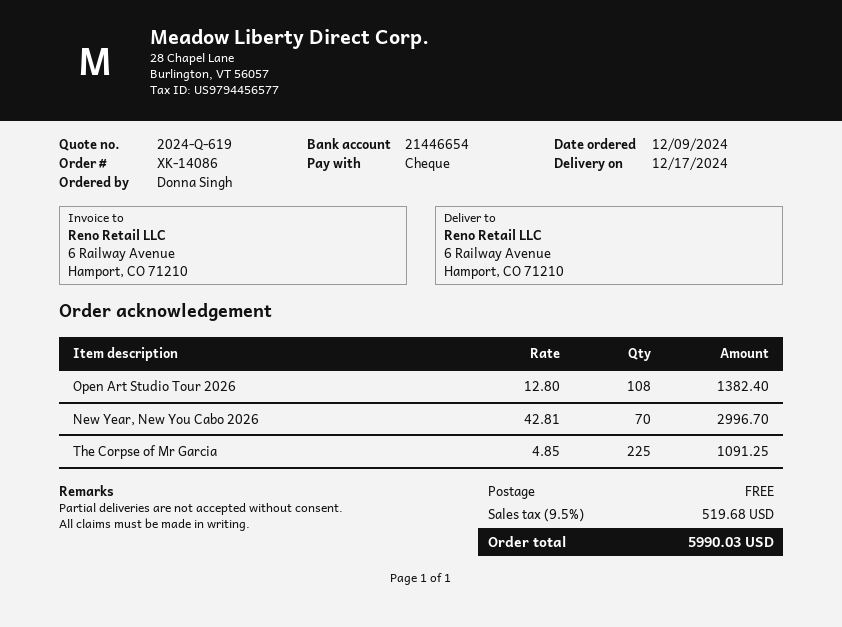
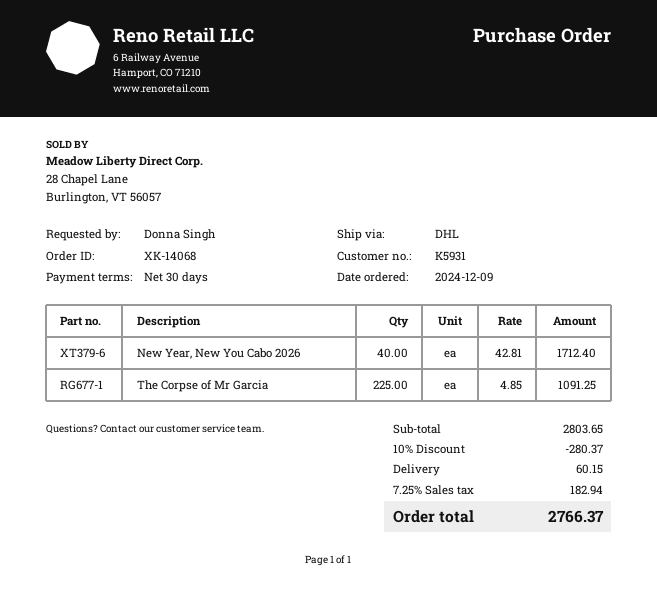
order number: XK-14086 -> XK-14068
Open Art Studio Tour 2026: 108 x 12.80 = 1382.40 -> none
New Year, New You Cabo 2026: 70 x 42.81 = 2996.70 -> 40 x 42.81 = 1712.40
discount: none -> 10% = 280.37
shipping: 0.00 -> 60.15
tax: 9.5% = 519.68 -> 7.25% = 182.94
total: 5990.03 -> 2766.37

